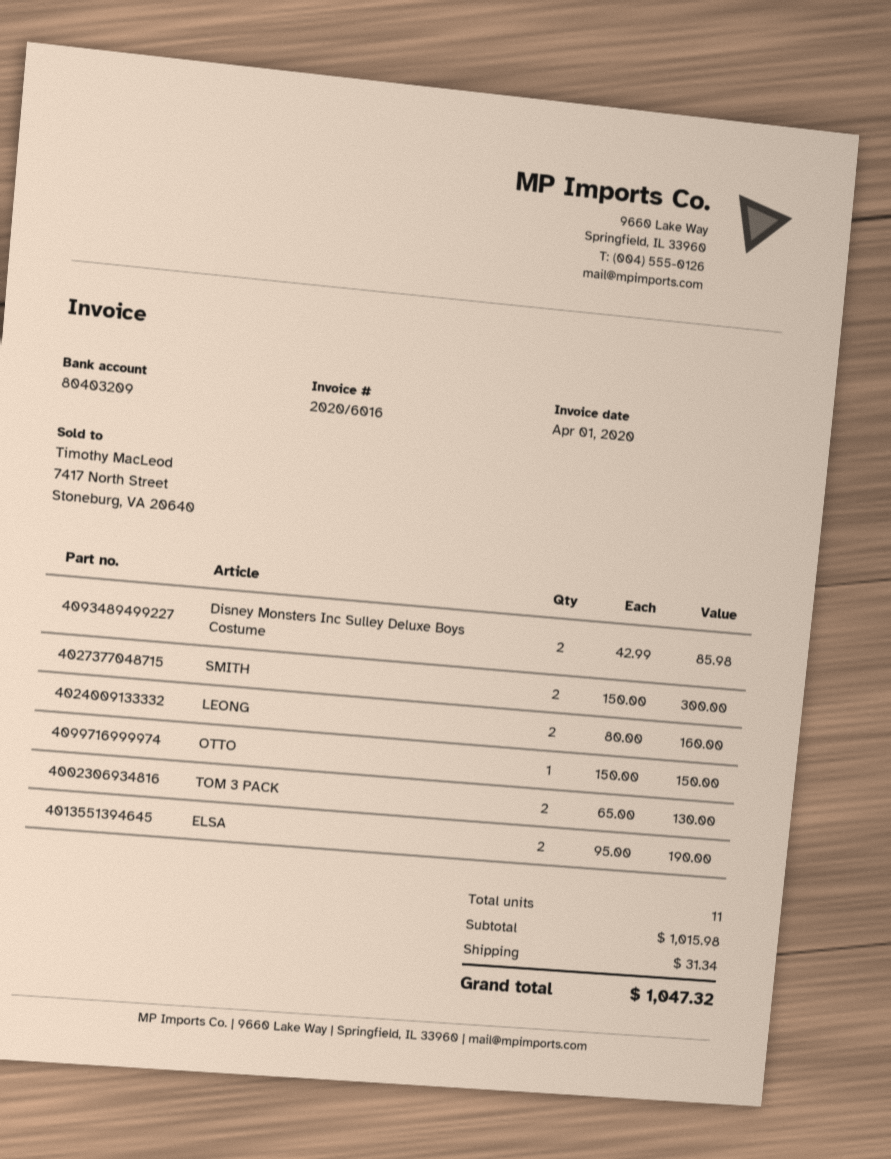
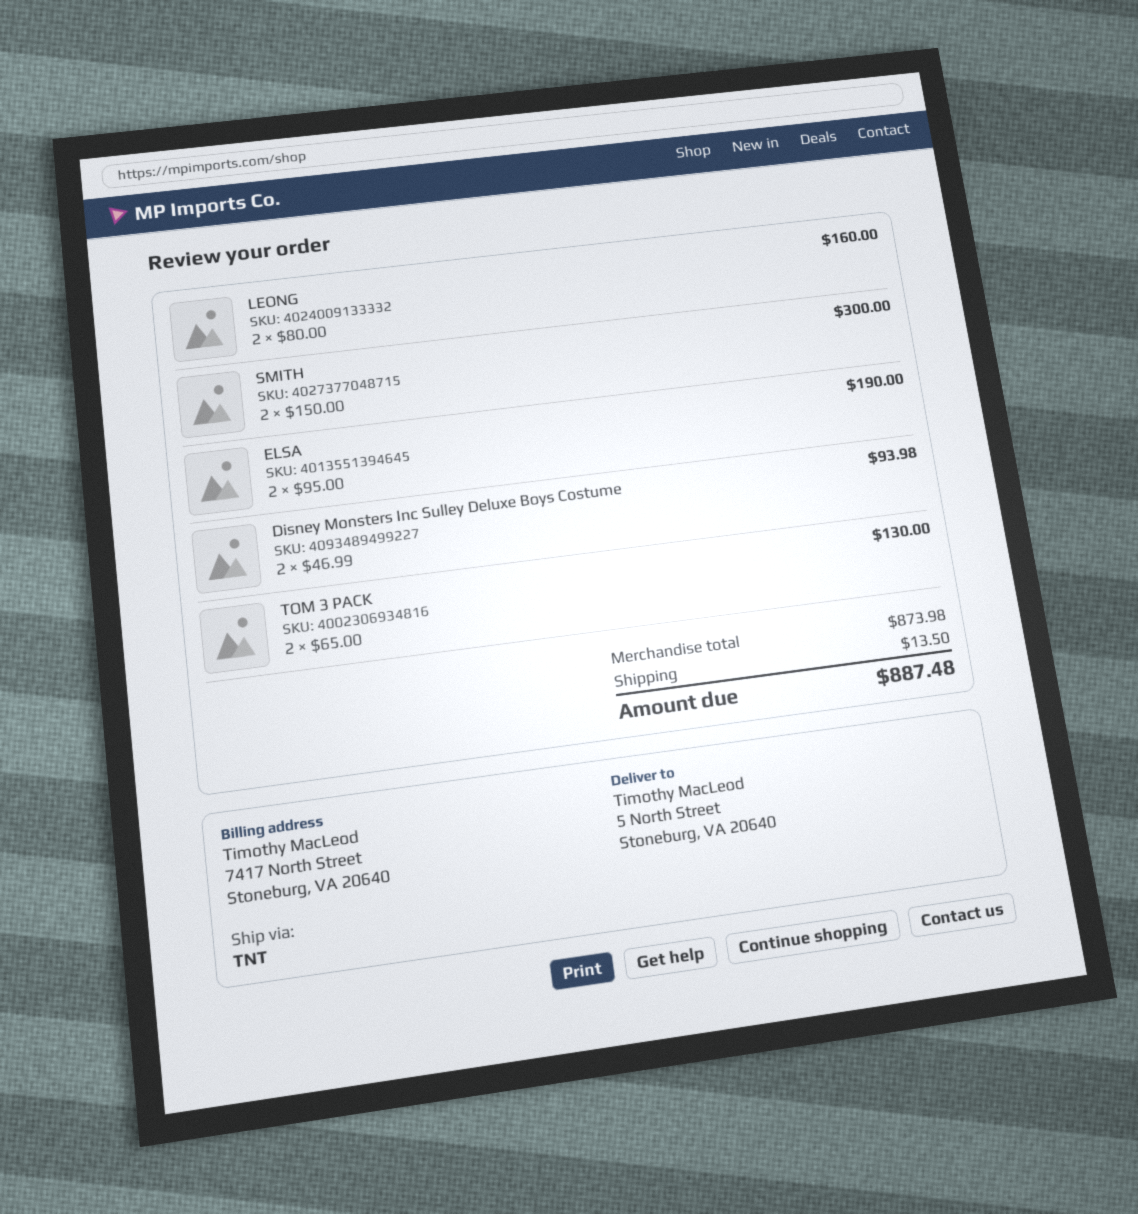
Disney Monsters Inc Sulley Deluxe Boys Costume: 2 x 42.99 = 85.98 -> 2 x 46.99 = 93.98
OTTO: 1 x 150.00 = 150.00 -> none
subtotal: 1015.98 -> 873.98
shipping: 31.34 -> 13.50
total: 1047.32 -> 887.48

